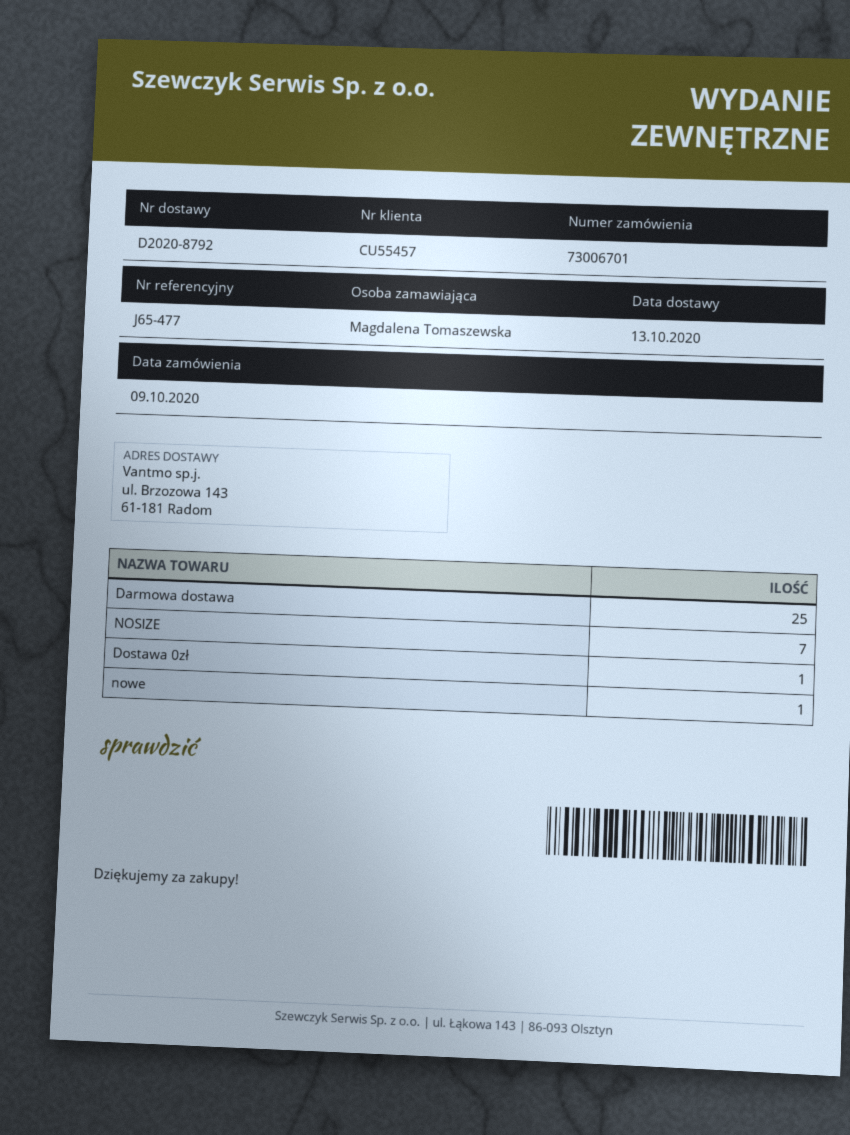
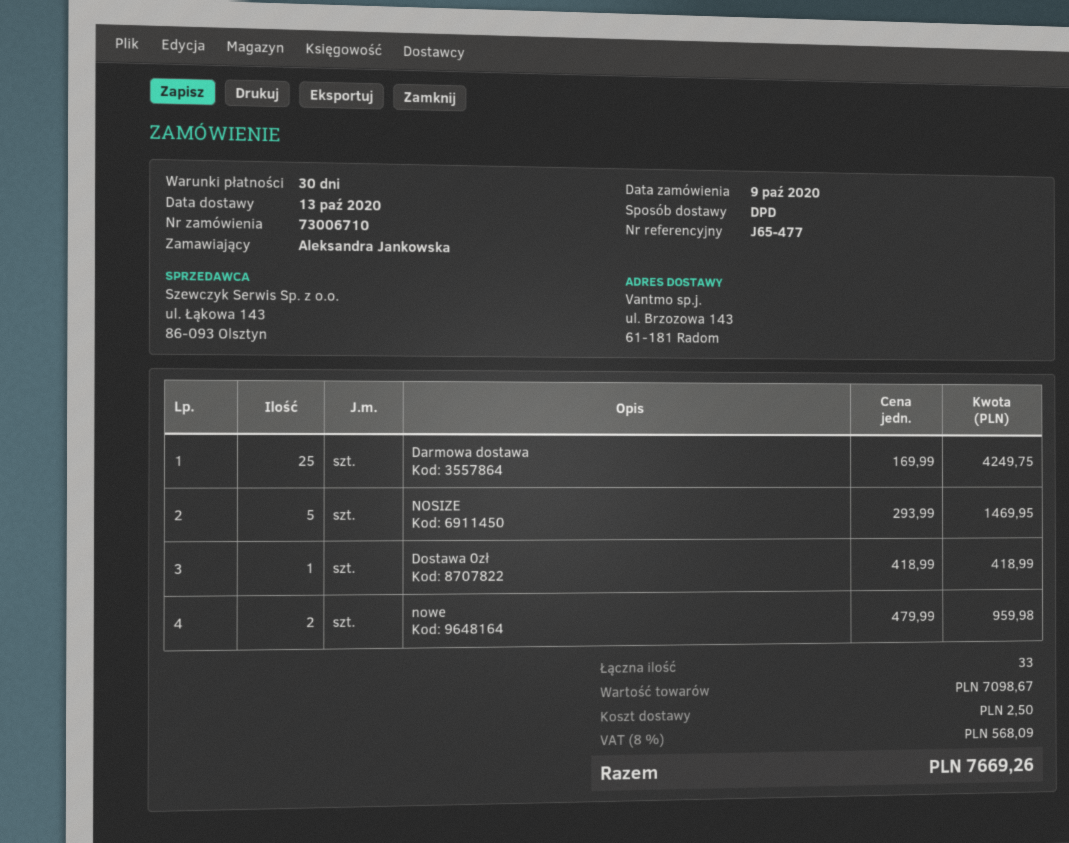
order number: 73006701 -> 73006710
ordered by: Magdalena Tomaszewska -> Aleksandra Jankowska
NOSIZE: 7 -> 5
nowe: 1 -> 2

